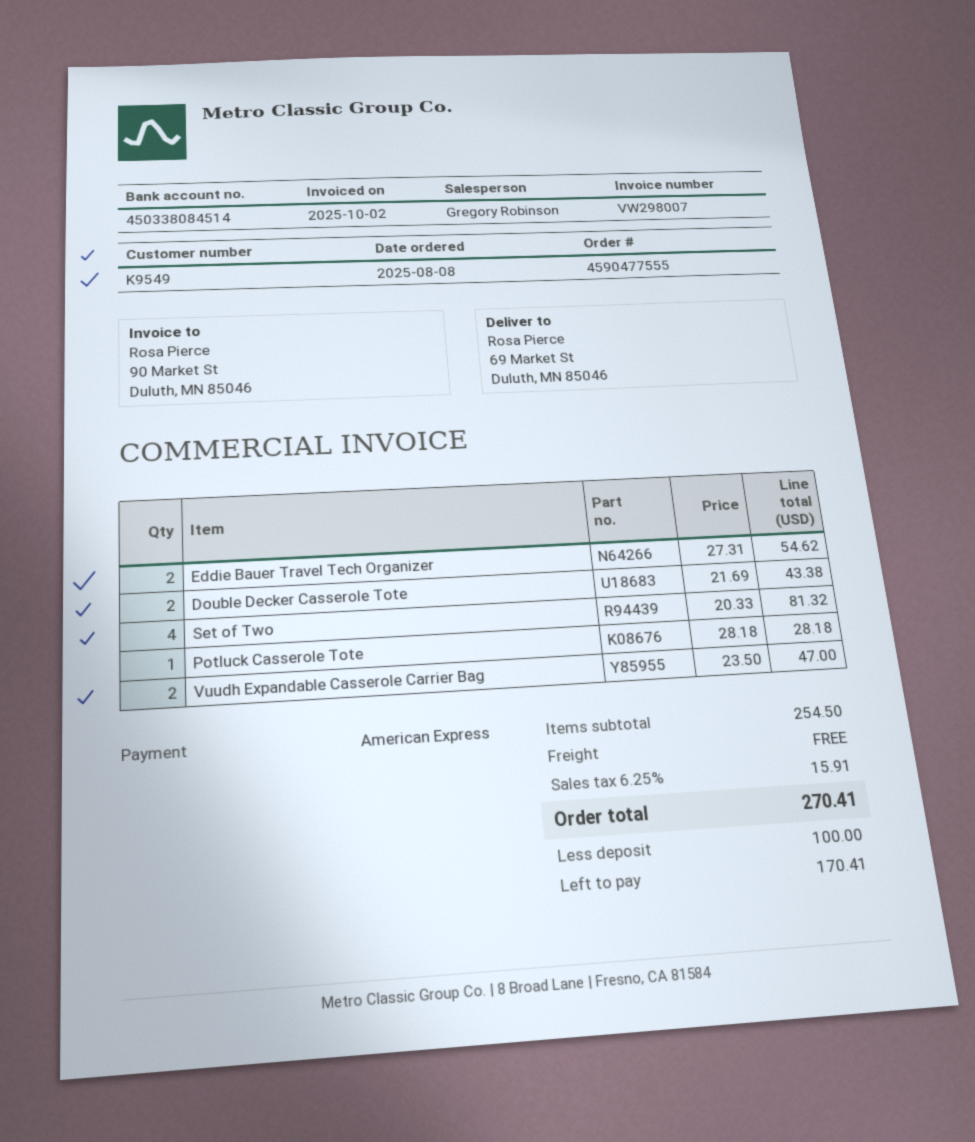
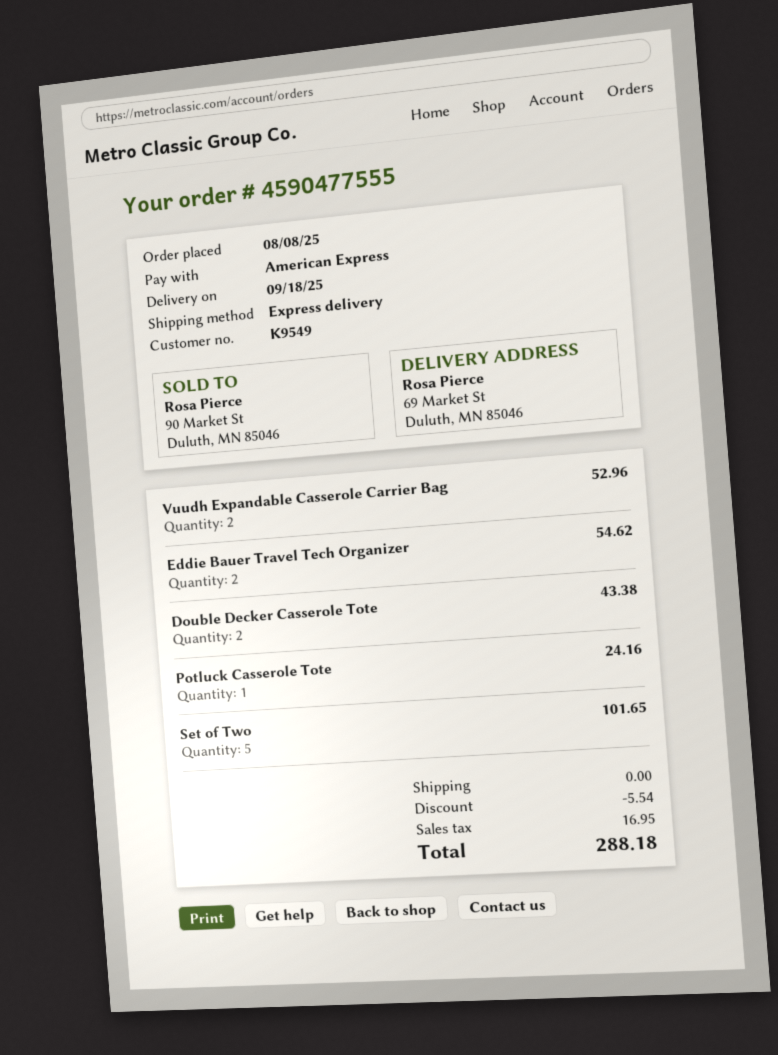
Set of Two: 4 for 81.32 -> 5 for 101.65
Potluck Casserole Tote: 1 for 28.18 -> 1 for 24.16
Vuudh Expandable Casserole Carrier Bag: 2 for 47.00 -> 2 for 52.96
discount: none -> 5.54
tax: 15.91 -> 16.95
total: 270.41 -> 288.18

